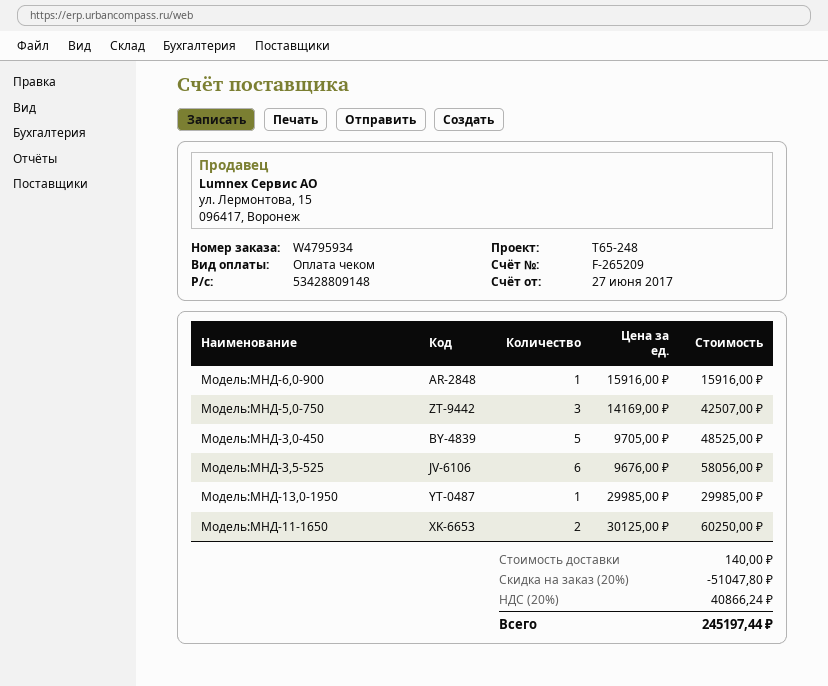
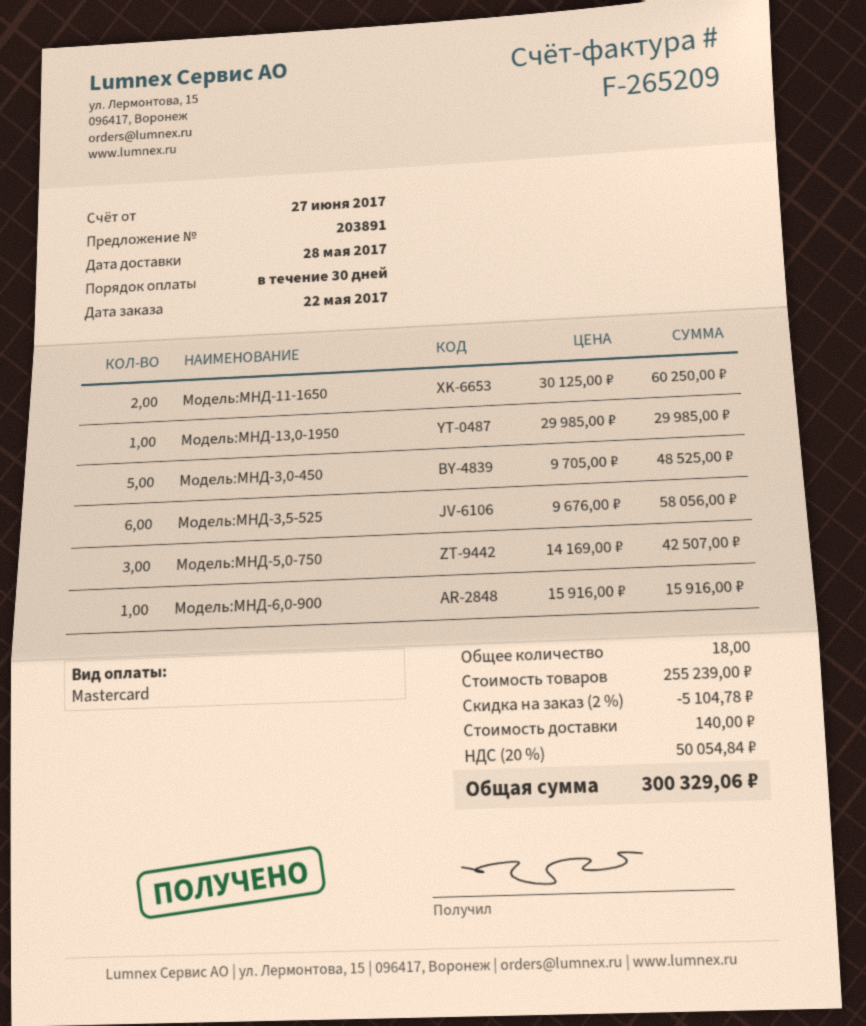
payment method: cheque -> Mastercard
discount: 20% = 51047.80 -> 2% = 5104.78
tax: 20% = 40866.24 -> 20% = 50054.84
total: 245197.44 -> 300329.06

